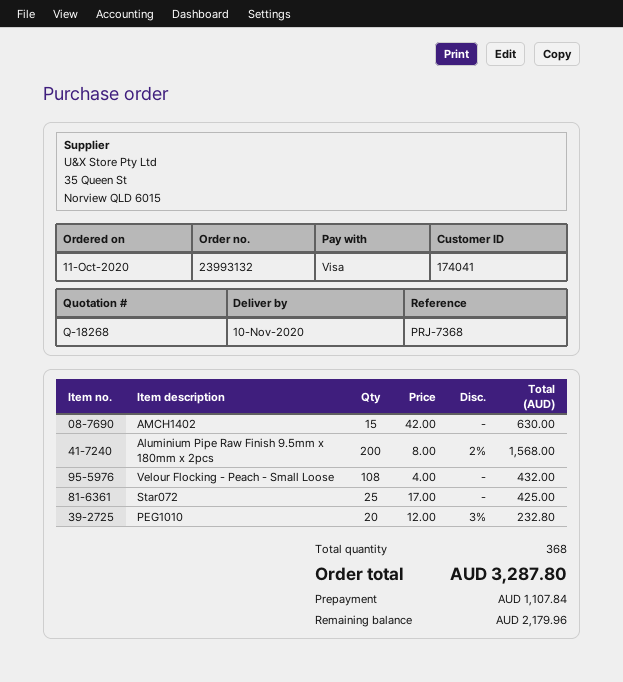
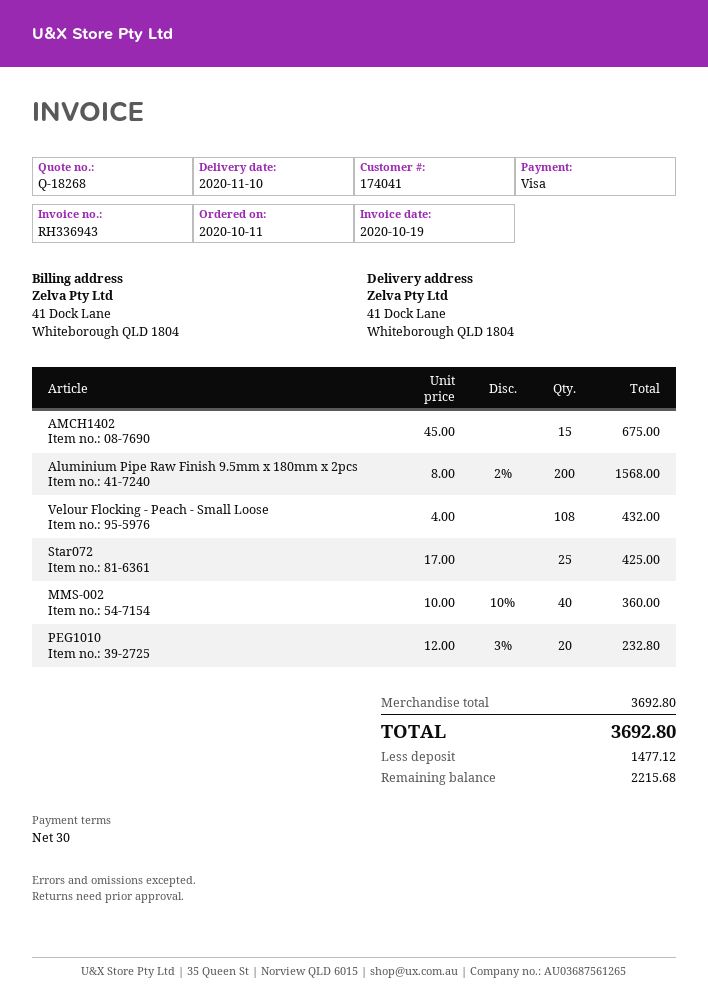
AMCH1402: 15 x 42.00 = 630.00 -> 15 x 45.00 = 675.00
MMS-002: none -> 40 x 10.00 - 10% = 360.00
total: 3287.80 -> 3692.80
deposit: 1107.84 -> 1477.12
balance: 2179.96 -> 2215.68

